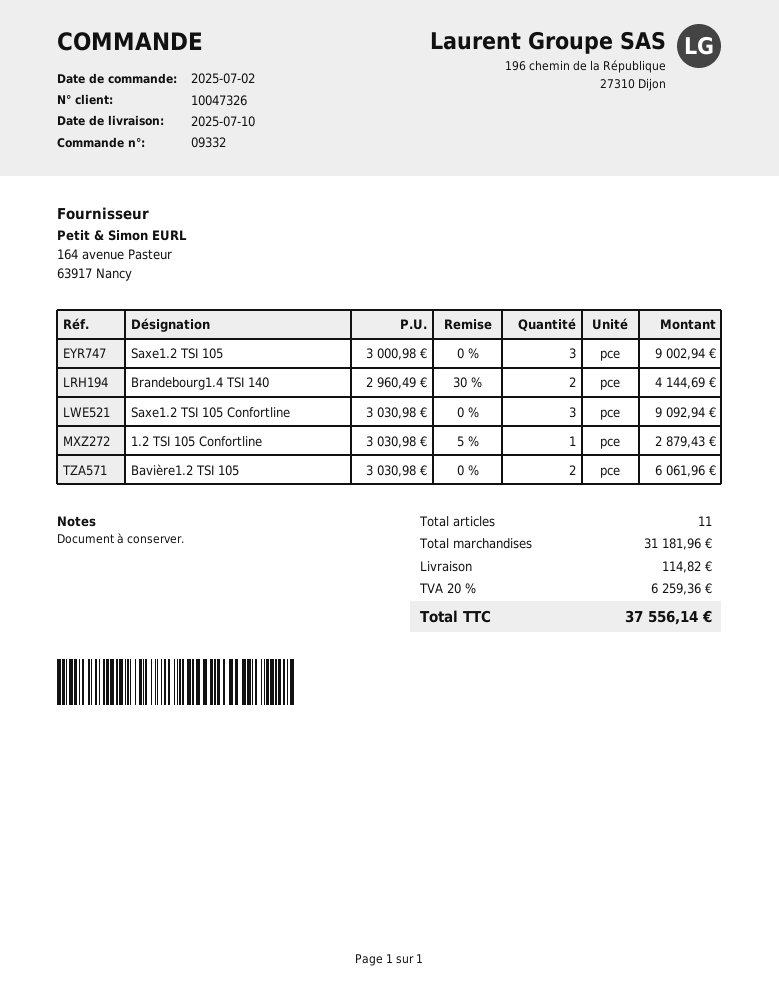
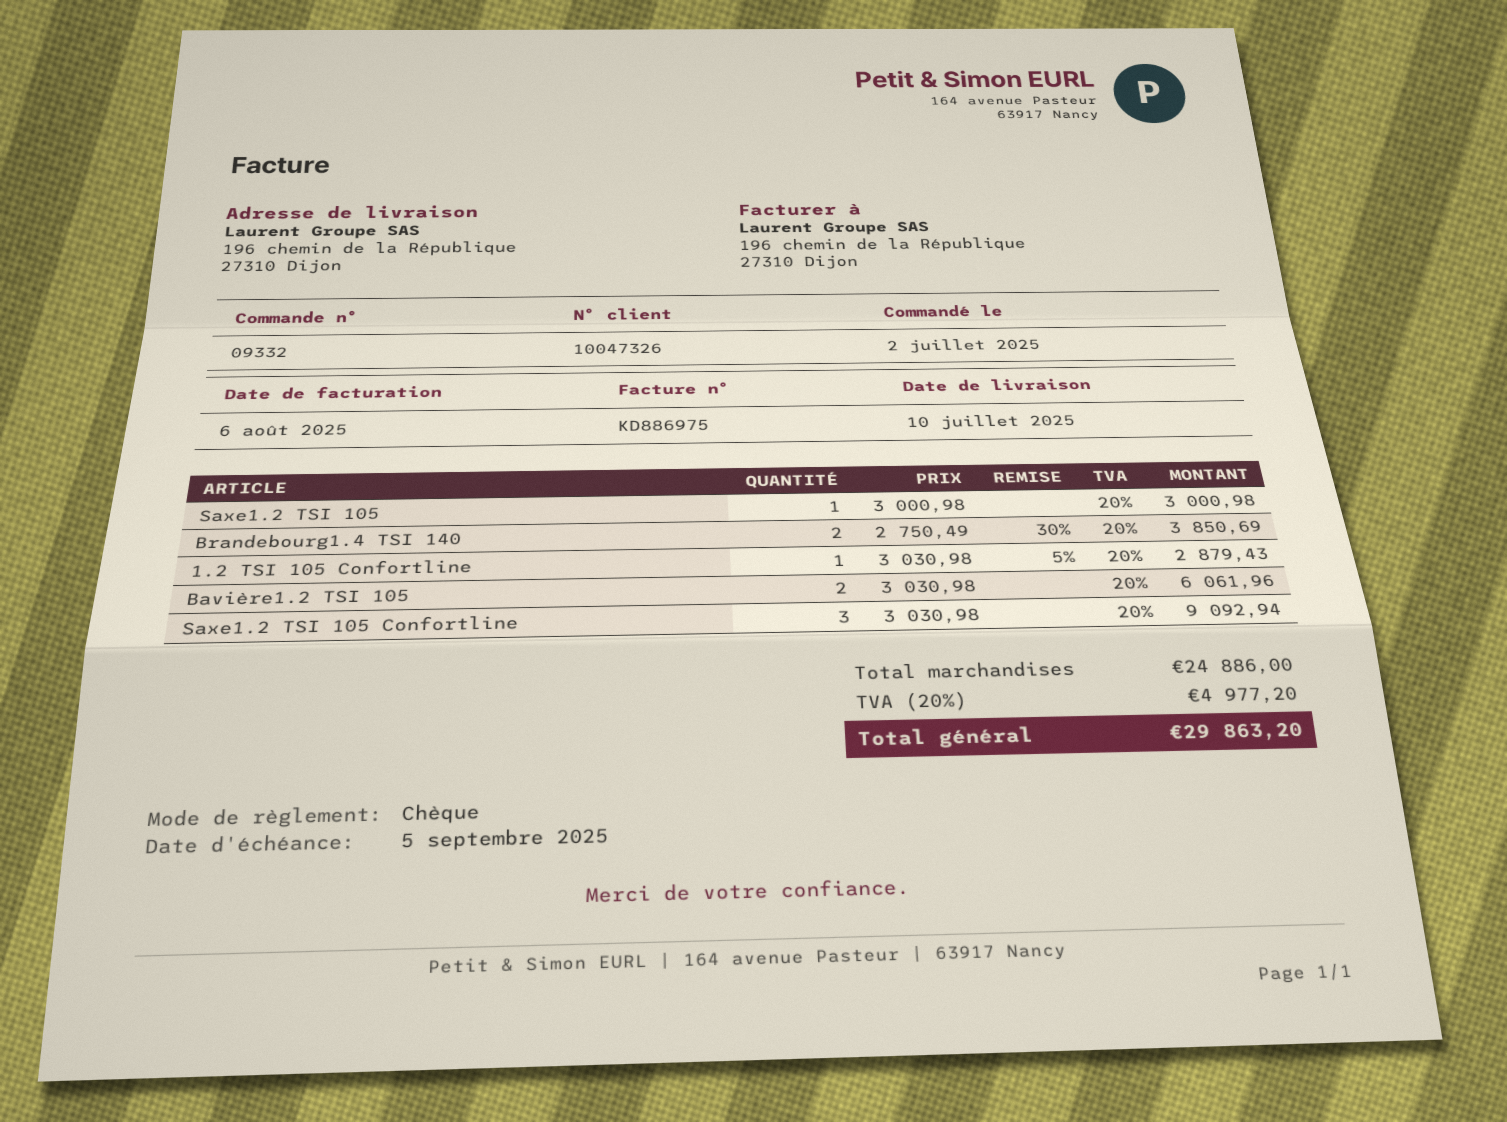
Saxe1.2 TSI 105: 3 x 3000.98 = 9002.94 -> 1 x 3000.98 = 3000.98
Brandebourg1.4 TSI 140: 2 x 2960.49 - 30% = 4144.69 -> 2 x 2750.49 - 30% = 3850.69
subtotal: 31181.96 -> 24886.00
shipping: 114.82 -> none
tax: 20% = 6259.36 -> 20% = 4977.20
total: 37556.14 -> 29863.20

